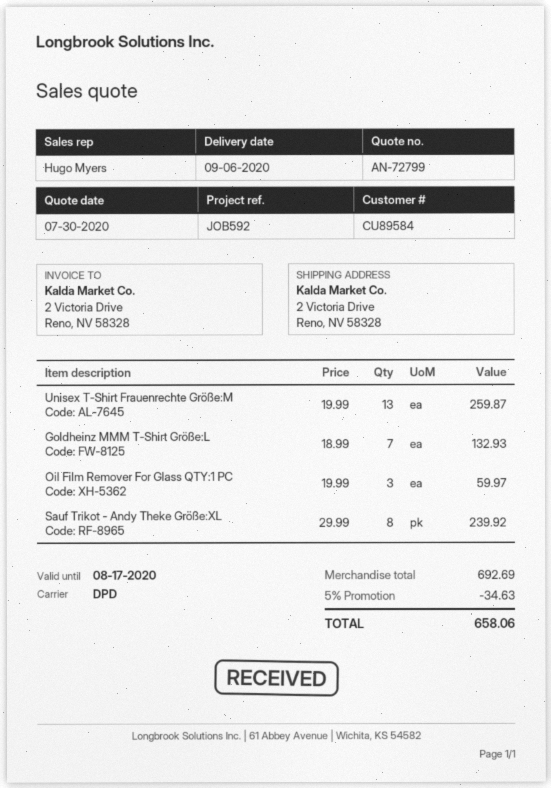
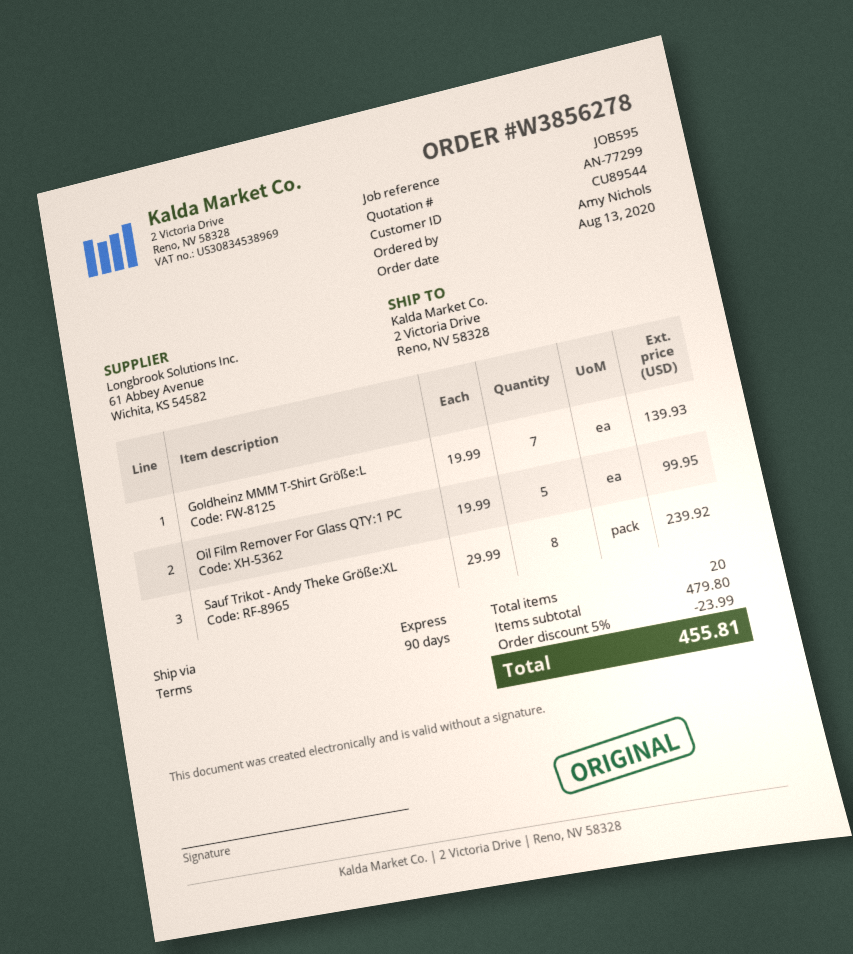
quote number: AN-72799 -> AN-77299
customer number: CU89584 -> CU89544
reference: JOB592 -> JOB595
shipping method: DPD -> express
Unisex T-Shirt Frauenrechte Größe:M: 13 x 19.99 = 259.87 -> none
Goldheinz MMM T-Shirt Größe:L: 7 x 18.99 = 132.93 -> 7 x 19.99 = 139.93
Oil Film Remover For Glass QTY:1 PC: 3 x 19.99 = 59.97 -> 5 x 19.99 = 99.95
subtotal: 692.69 -> 479.80
discount: 5% = 34.63 -> 5% = 23.99
total: 658.06 -> 455.81

